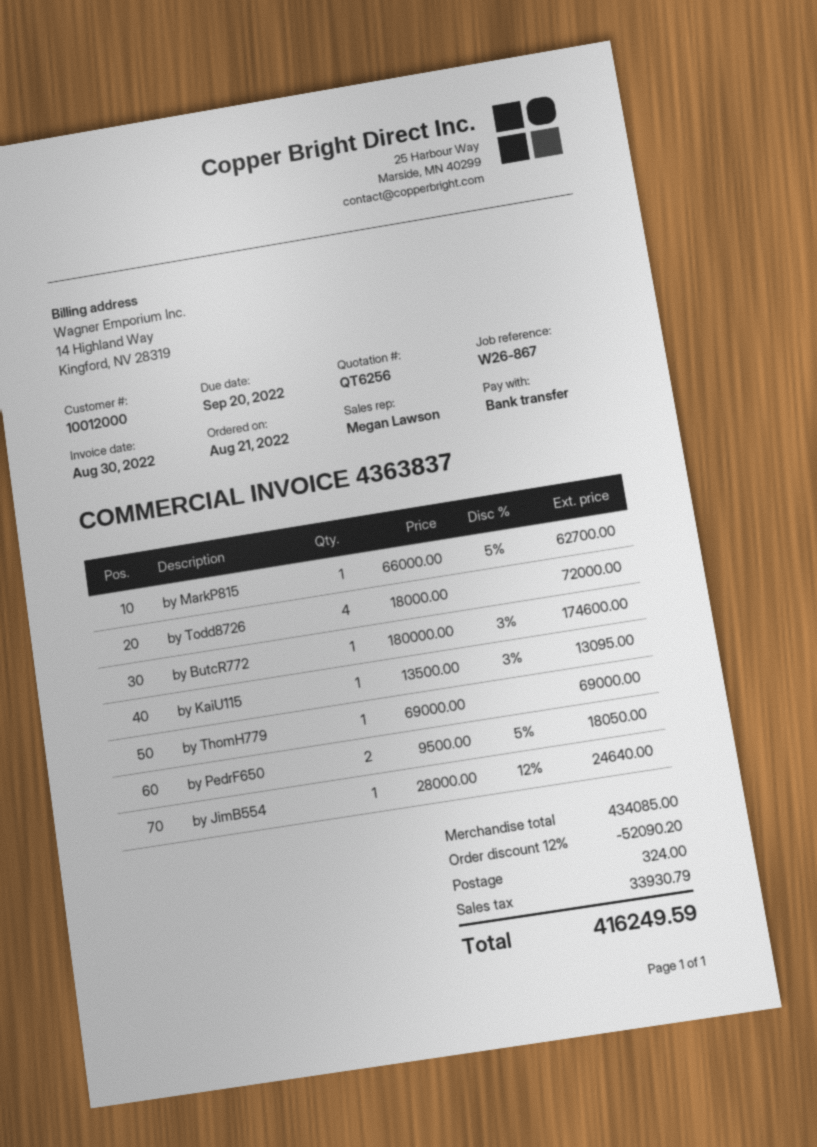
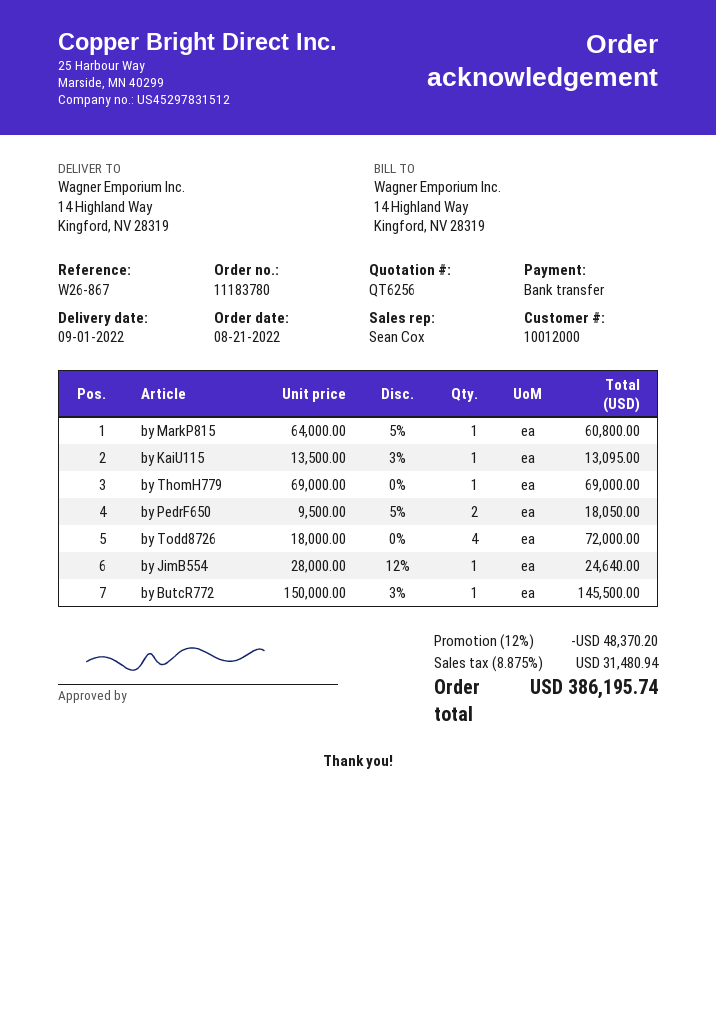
sales rep: Megan Lawson -> Sean Cox
by MarkP815: 1 x 66000.00 - 5% = 62700.00 -> 1 x 64000.00 - 5% = 60800.00
by ButcR772: 1 x 180000.00 - 3% = 174600.00 -> 1 x 150000.00 - 3% = 145500.00
discount: 12% = 52090.20 -> 12% = 48370.20
shipping: 324.00 -> none
tax: 33930.79 -> 31480.94
total: 416249.59 -> 386195.74

